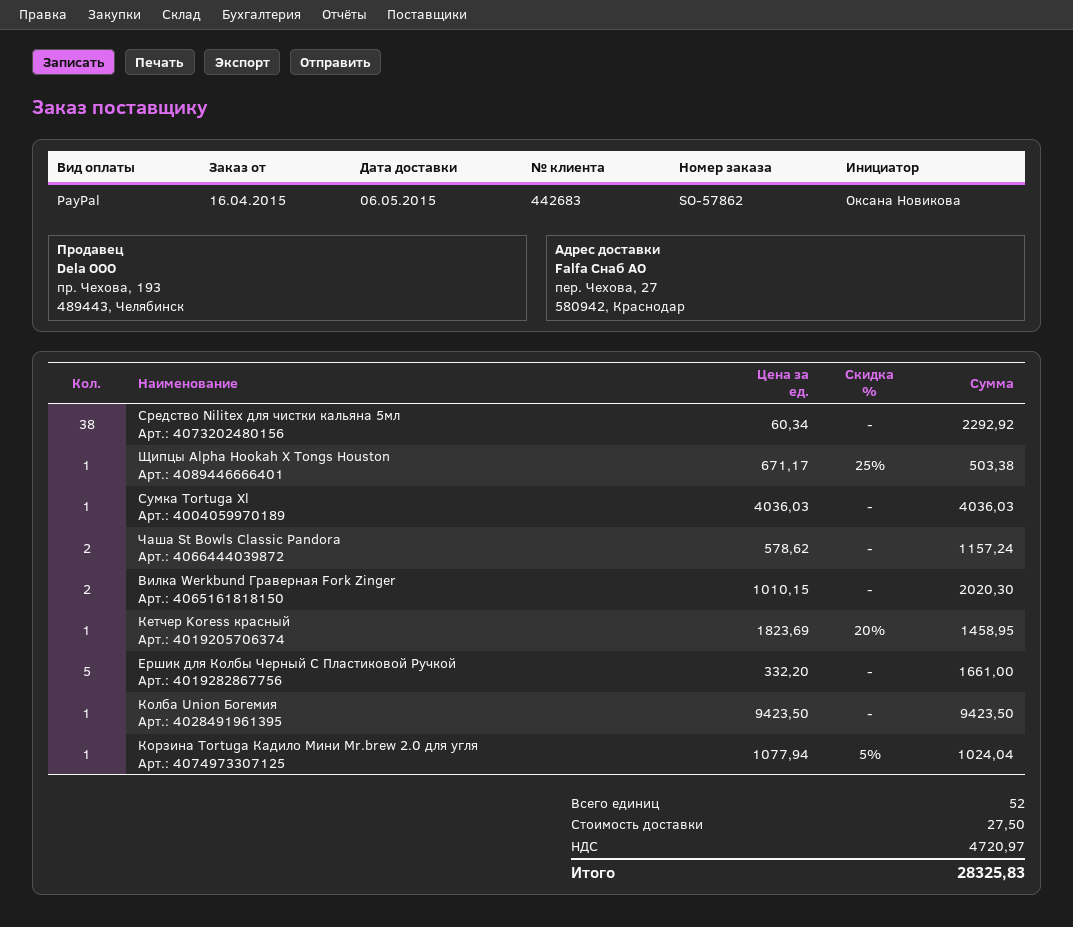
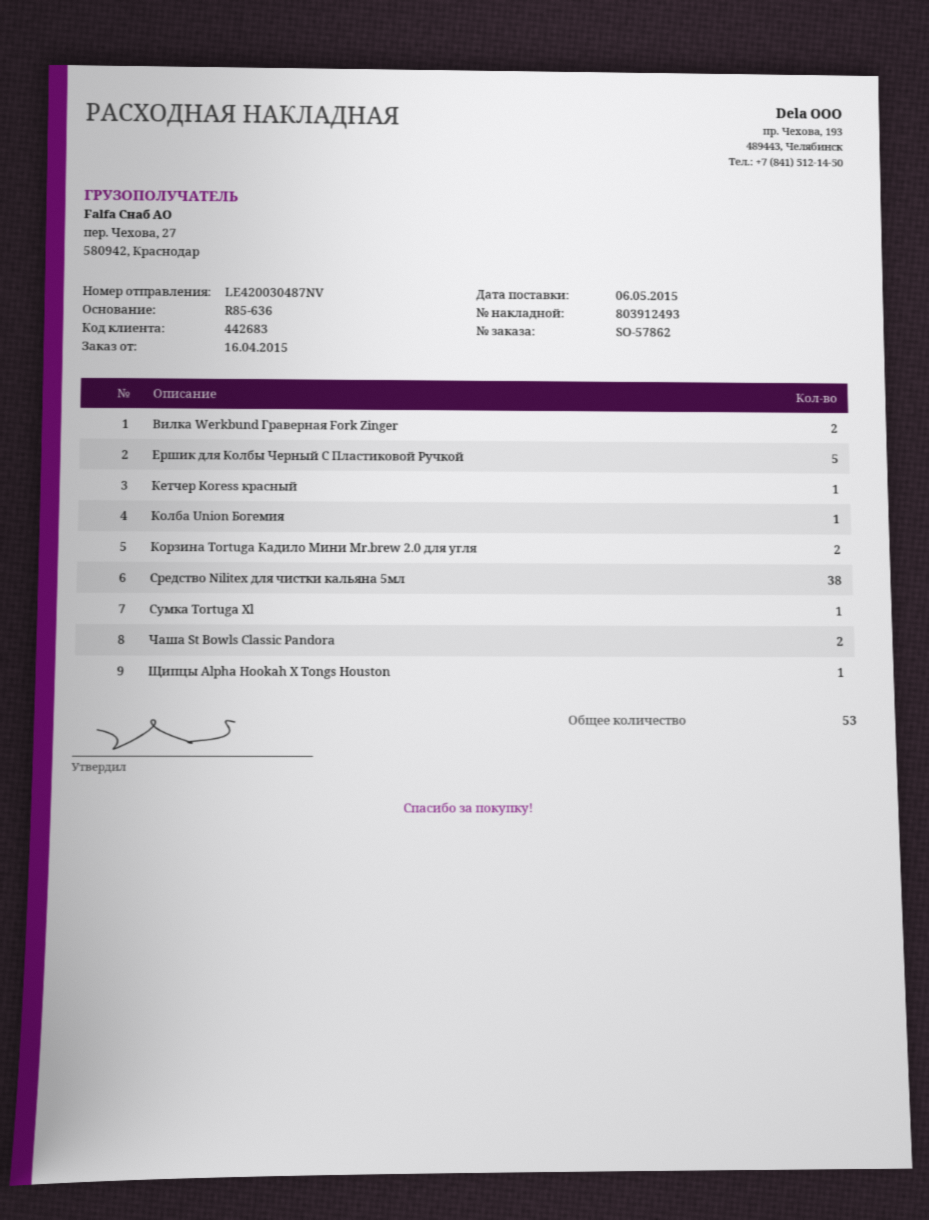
Корзина Tortuga Кадило Мини Mr.brew 2.0 для угля: 1 -> 2
total quantity: 52 -> 53

